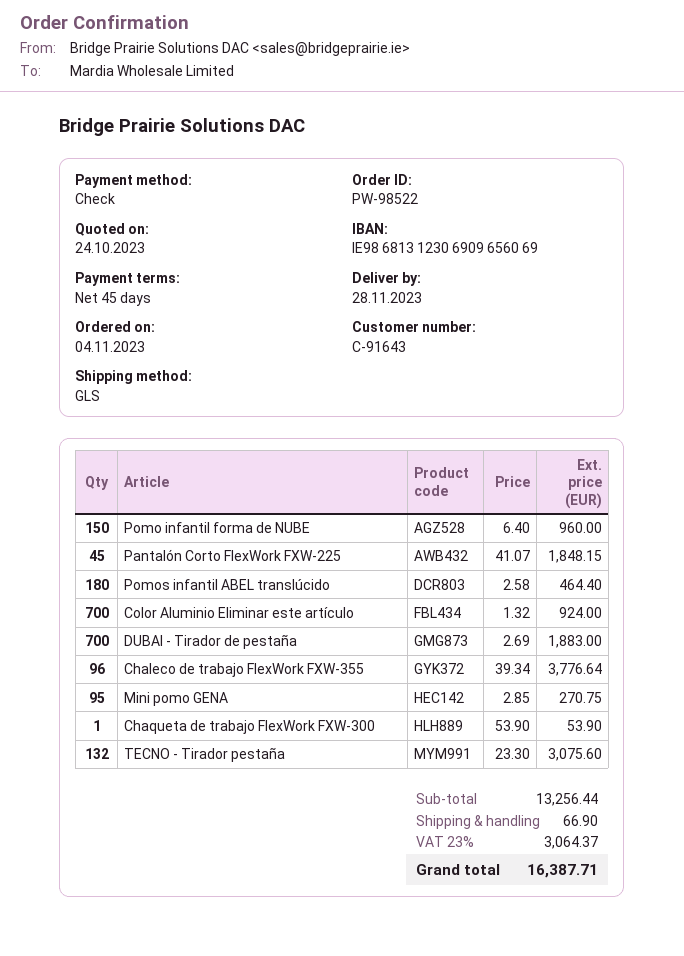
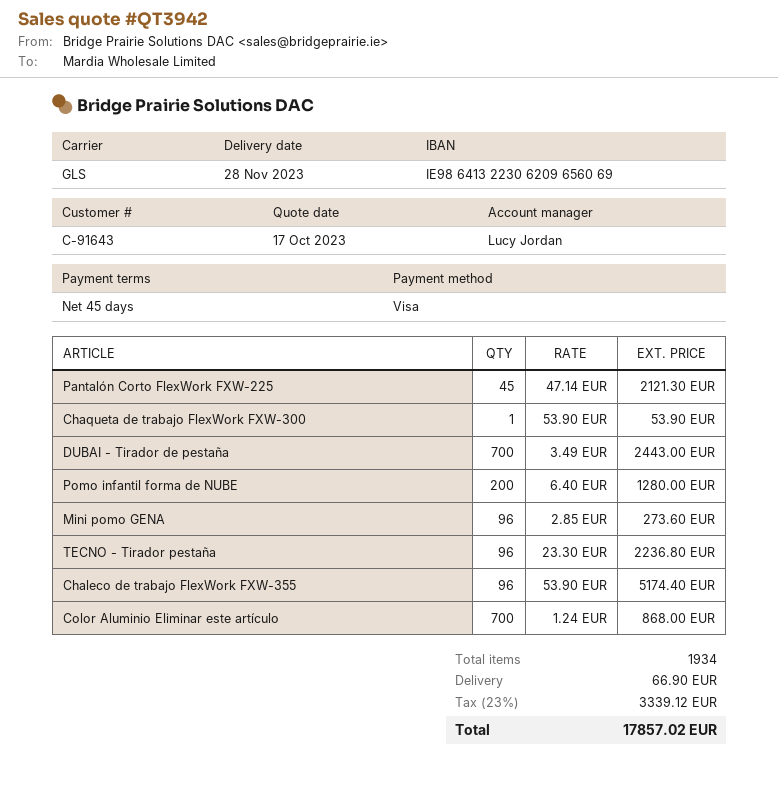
quote date: 2023-10-24 -> 2023-10-17
payment method: cheque -> Visa
bank account: IE98681312306909656069 -> IE98641322306209656069
Pomo infantil forma de NUBE: 150 x 6.40 = 960.00 -> 200 x 6.40 = 1280.00
Pantalón Corto FlexWork FXW-225: 45 x 41.07 = 1848.15 -> 45 x 47.14 = 2121.30
Pomos infantil ABEL translúcido: 180 x 2.58 = 464.40 -> none
Color Aluminio Eliminar este artículo: 700 x 1.32 = 924.00 -> 700 x 1.24 = 868.00
DUBAI - Tirador de pestaña: 700 x 2.69 = 1883.00 -> 700 x 3.49 = 2443.00
Chaleco de trabajo FlexWork FXW-355: 96 x 39.34 = 3776.64 -> 96 x 53.90 = 5174.40
Mini pomo GENA: 95 x 2.85 = 270.75 -> 96 x 2.85 = 273.60
TECNO - Tirador pestaña: 132 x 23.30 = 3075.60 -> 96 x 23.30 = 2236.80
tax: 23% = 3064.37 -> 23% = 3339.12
total: 16387.71 -> 17857.02

